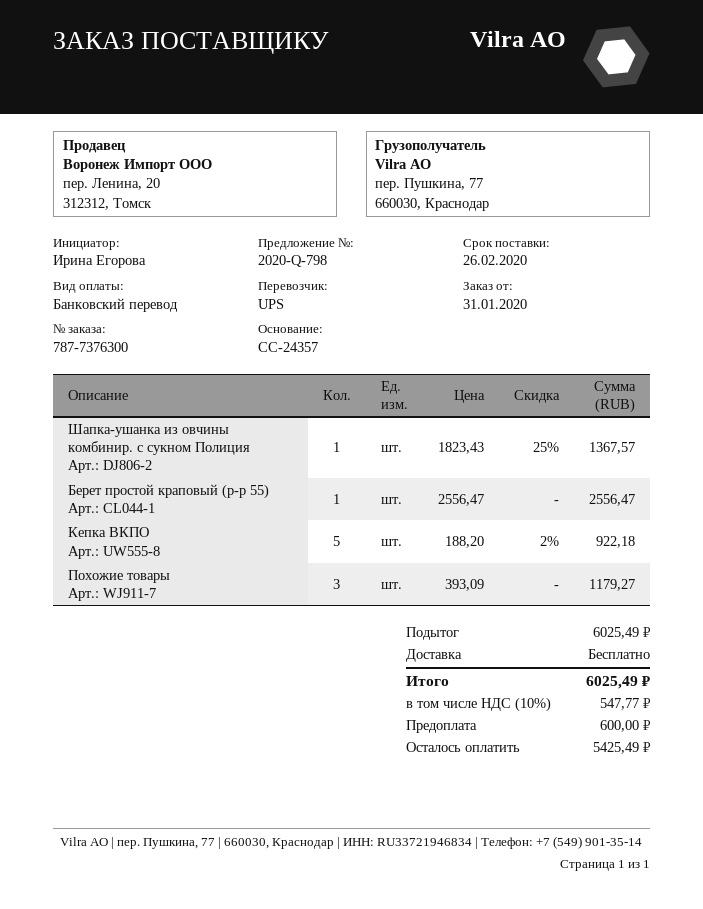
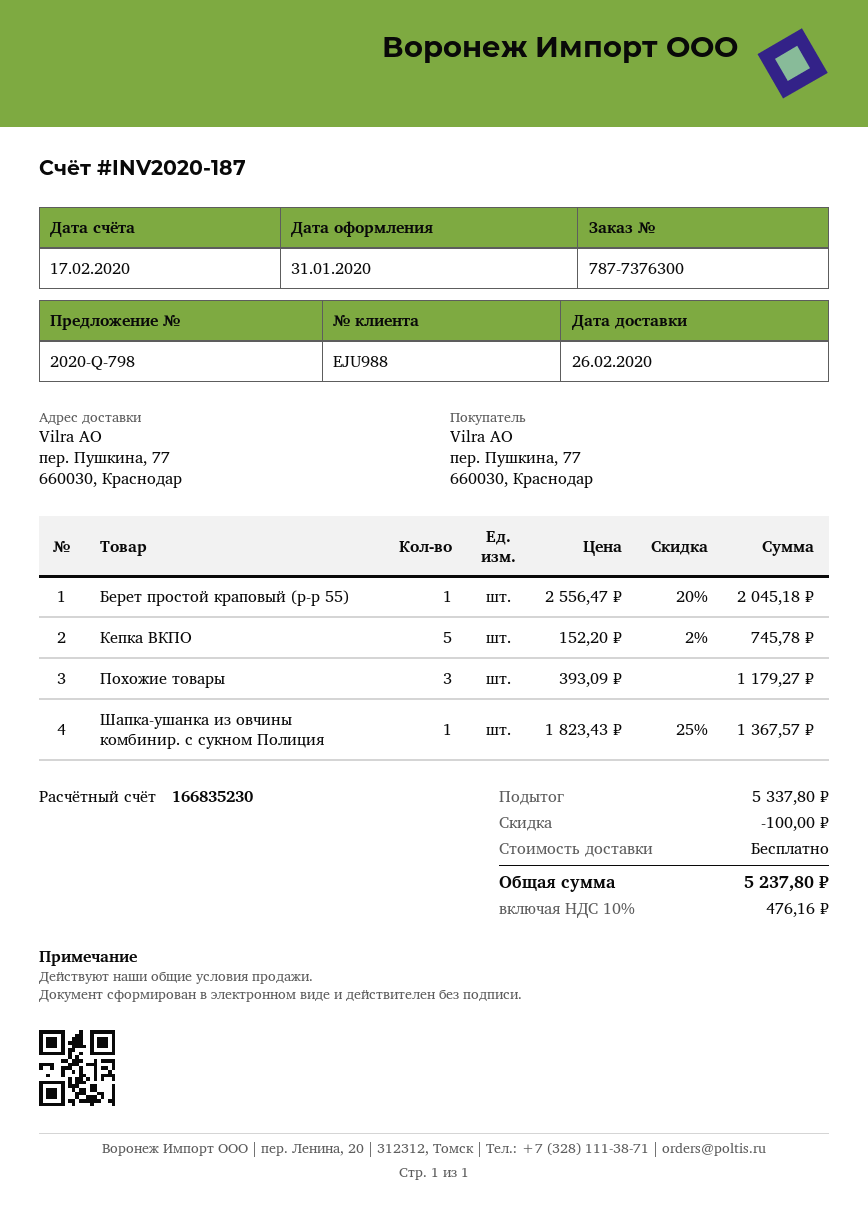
Берет простой краповый (р-р 55): 1 x 2556.47 = 2556.47 -> 1 x 2556.47 - 20% = 2045.18
Кепка ВКПО: 5 x 188.20 - 2% = 922.18 -> 5 x 152.20 - 2% = 745.78
subtotal: 6025.49 -> 5337.80
discount: none -> 100.00
tax: 10% = 547.77 -> 10% = 476.16
total: 6025.49 -> 5237.80

